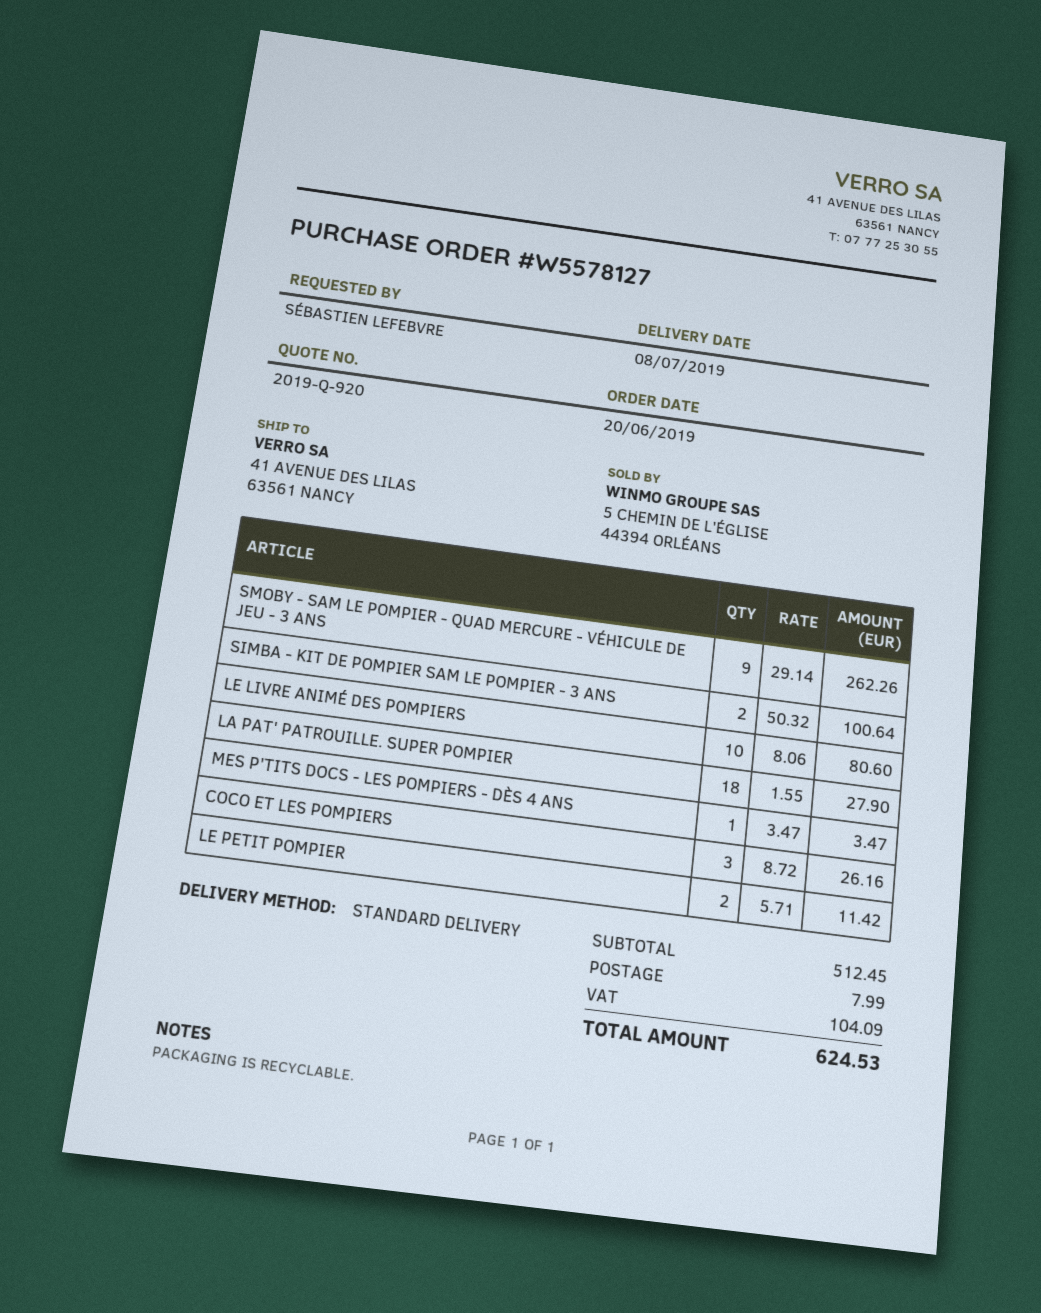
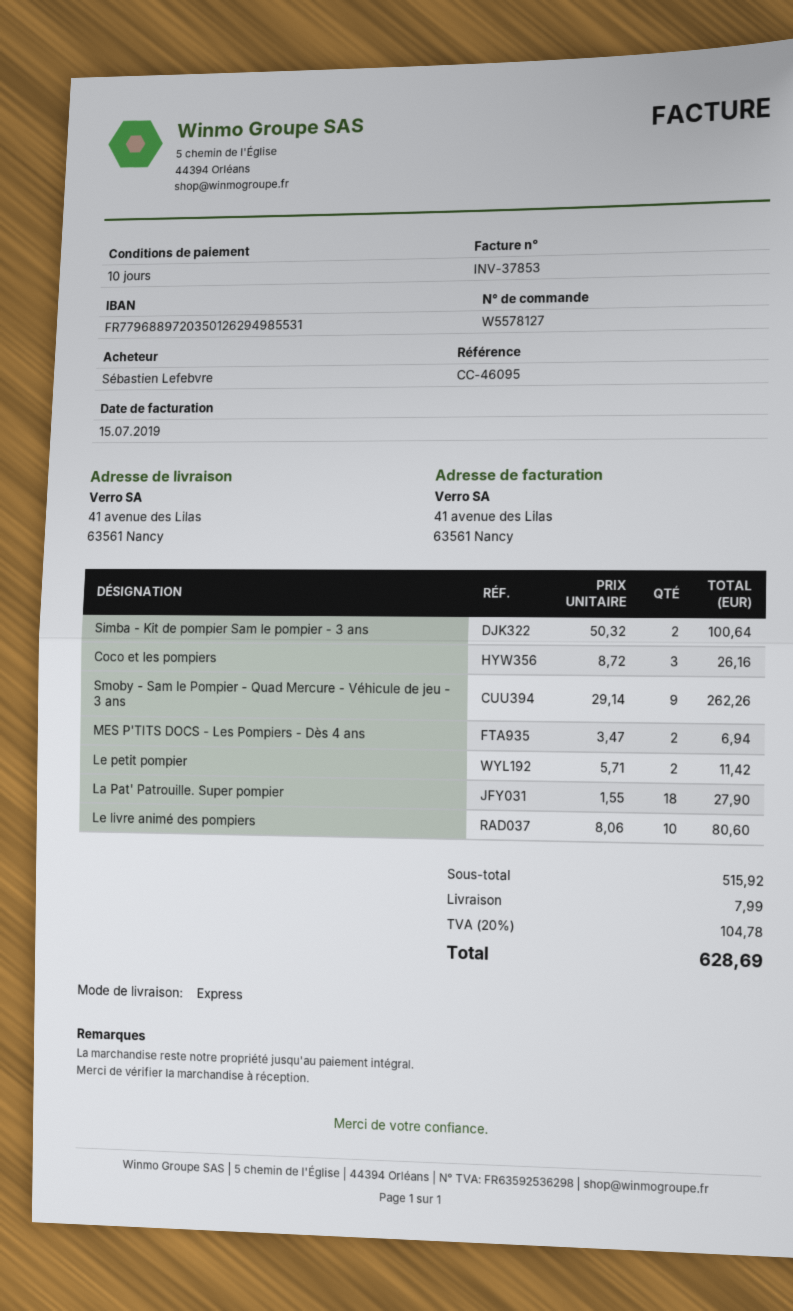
shipping method: standard -> express
MES P'TITS DOCS - LES POMPIERS - DÈS 4 ANS: 1 x 3.47 = 3.47 -> 2 x 3.47 = 6.94
subtotal: 512.45 -> 515.92
tax: 104.09 -> 104.78
total: 624.53 -> 628.69

